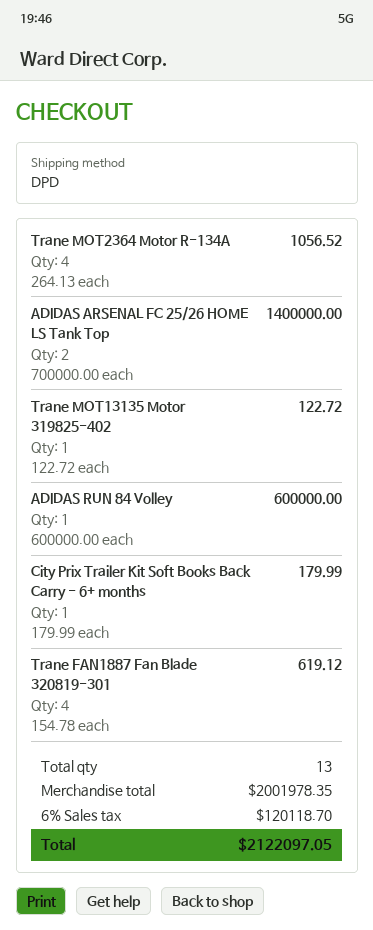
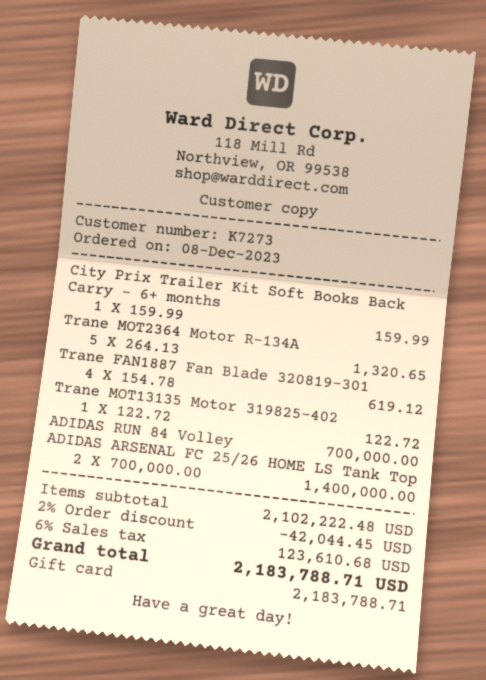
Trane MOT2364 Motor R-134A: 4 x 264.13 = 1056.52 -> 5 x 264.13 = 1320.65
ADIDAS RUN 84 Volley: 1 x 600000.00 = 600000.00 -> 1 x 700000.00 = 700000.00
City Prix Trailer Kit Soft Books Back Carry - 6+ months: 1 x 179.99 = 179.99 -> 1 x 159.99 = 159.99
subtotal: 2001978.35 -> 2102222.48
discount: none -> 2% = 42044.45
tax: 6% = 120118.70 -> 6% = 123610.68
total: 2122097.05 -> 2183788.71

